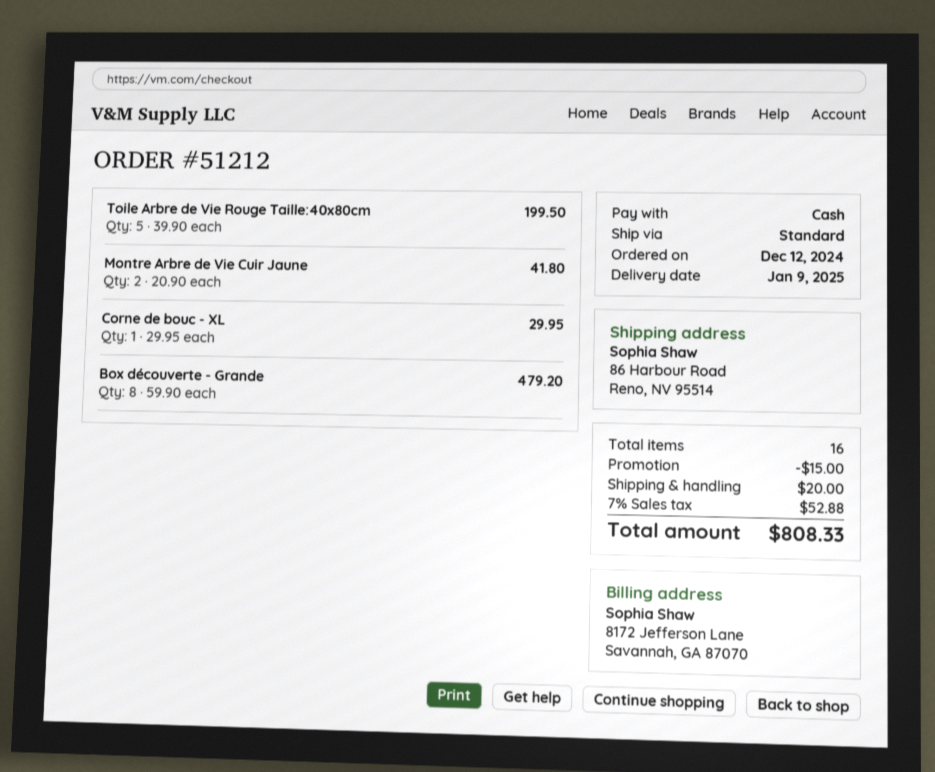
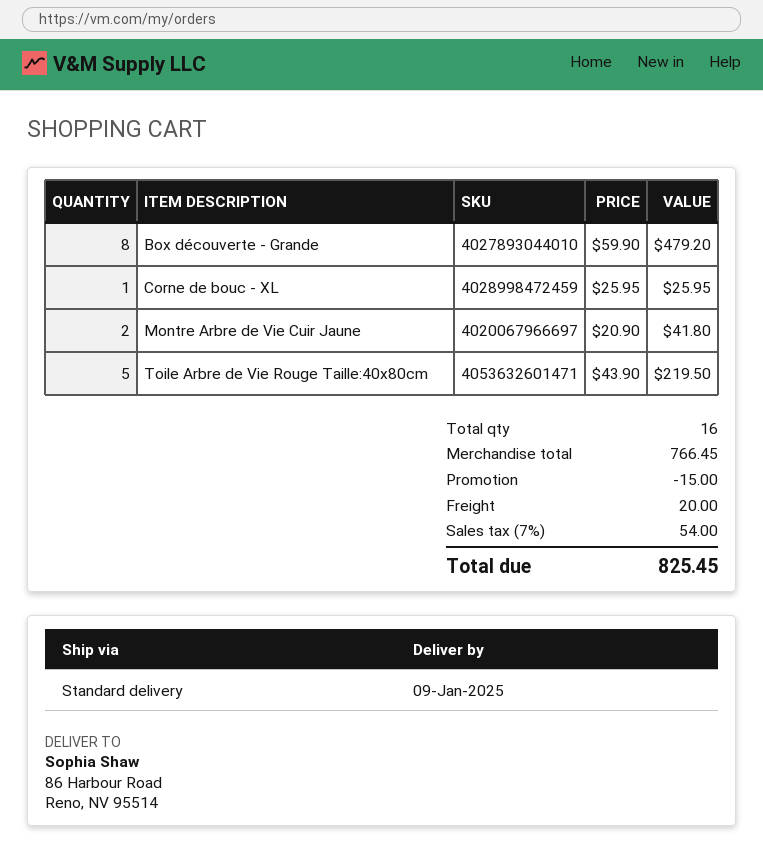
Toile Arbre de Vie Rouge Taille:40x80cm: 5 x 39.90 = 199.50 -> 5 x 43.90 = 219.50
Corne de bouc - XL: 1 x 29.95 = 29.95 -> 1 x 25.95 = 25.95
tax: 7% = 52.88 -> 7% = 54.00
total: 808.33 -> 825.45

